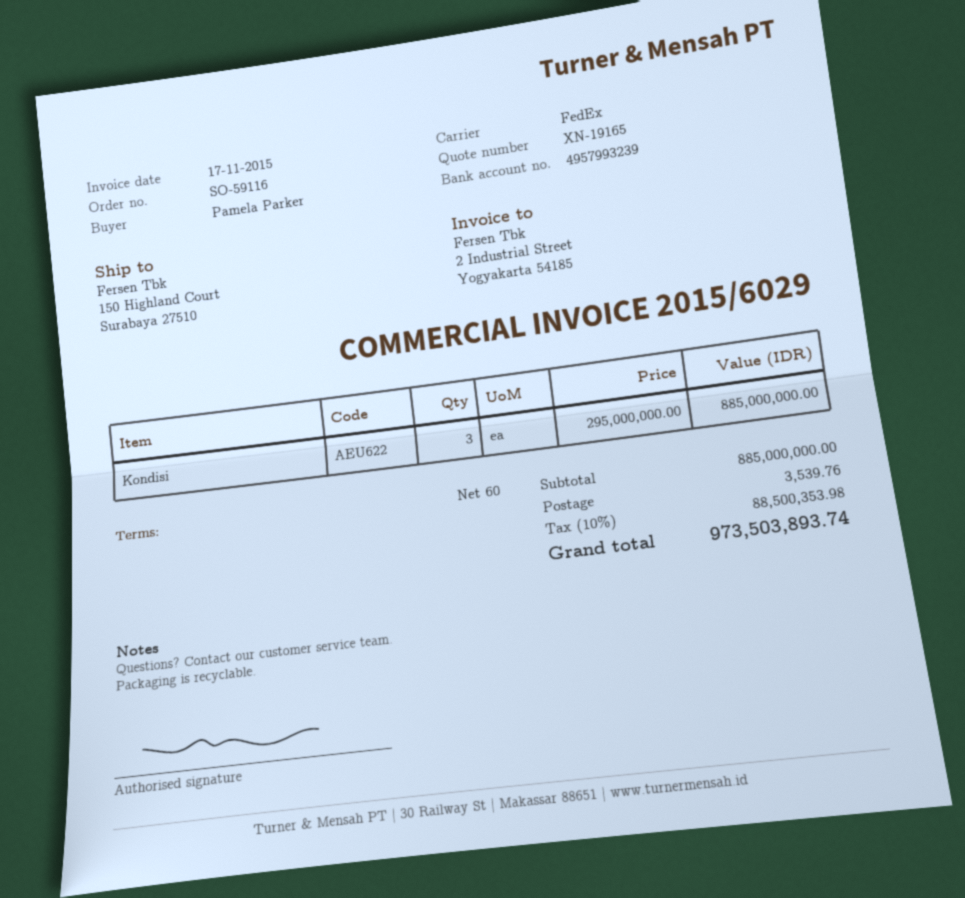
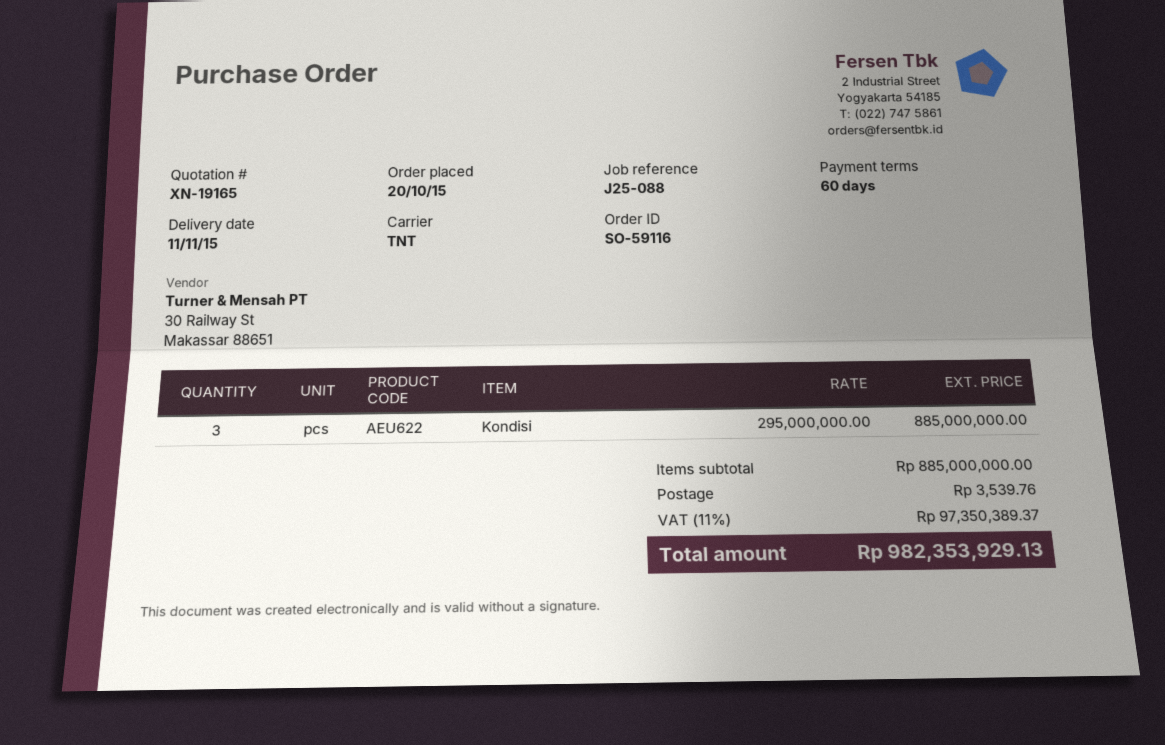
shipping method: FedEx -> TNT
tax: 10% = 88500353.98 -> 11% = 97350389.37
total: 973503893.74 -> 982353929.13

